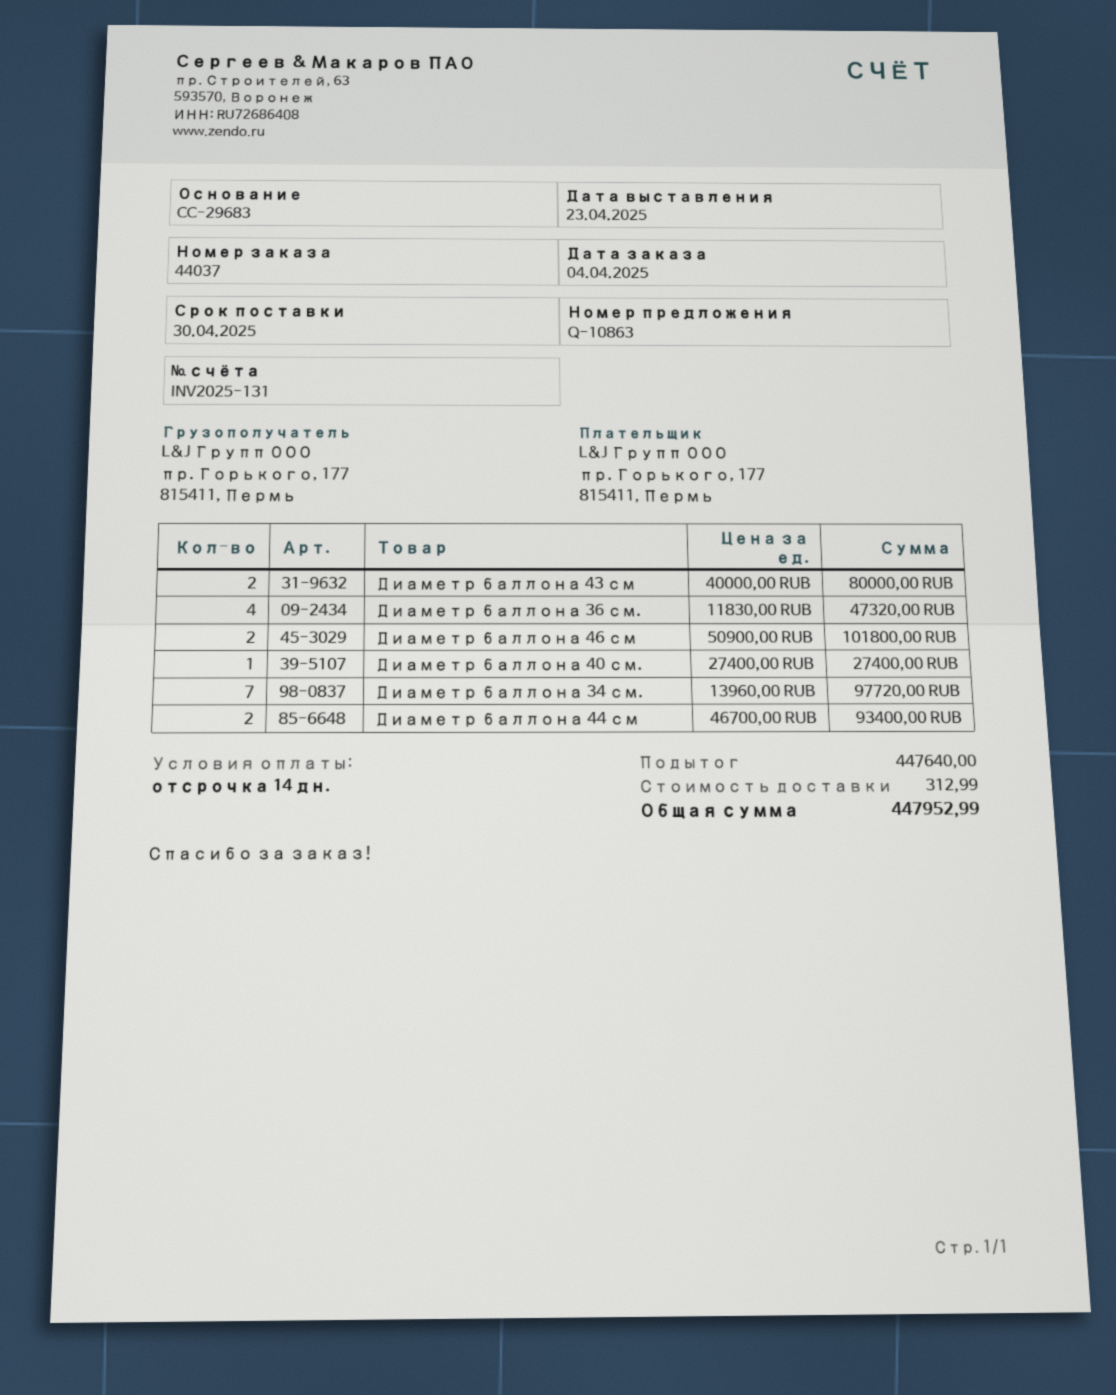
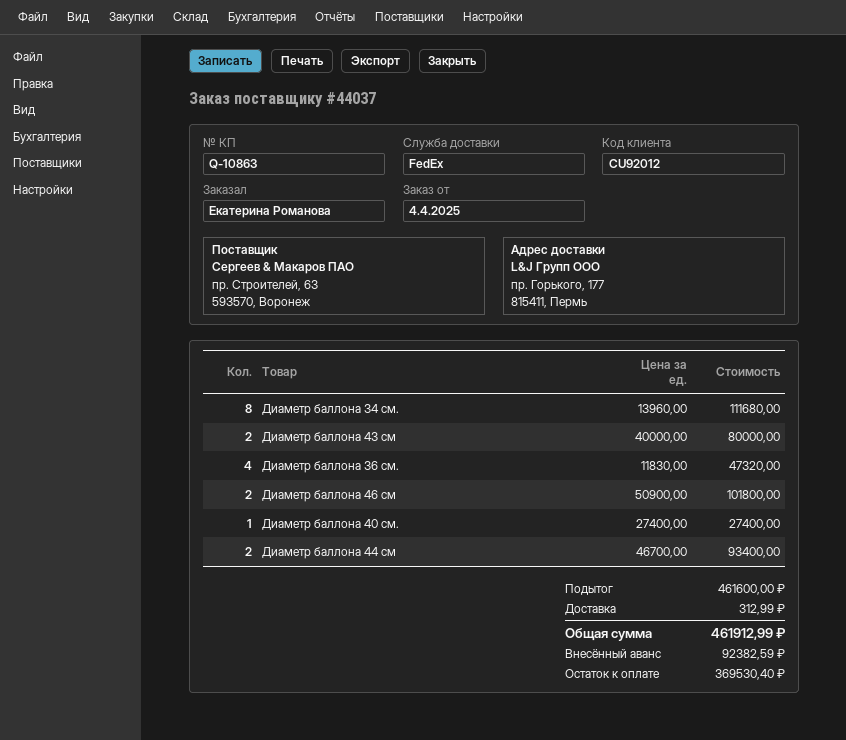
Диаметр баллона 34 см.: 7 x 13960.00 = 97720.00 -> 8 x 13960.00 = 111680.00
subtotal: 447640.00 -> 461600.00
total: 447952.99 -> 461912.99

